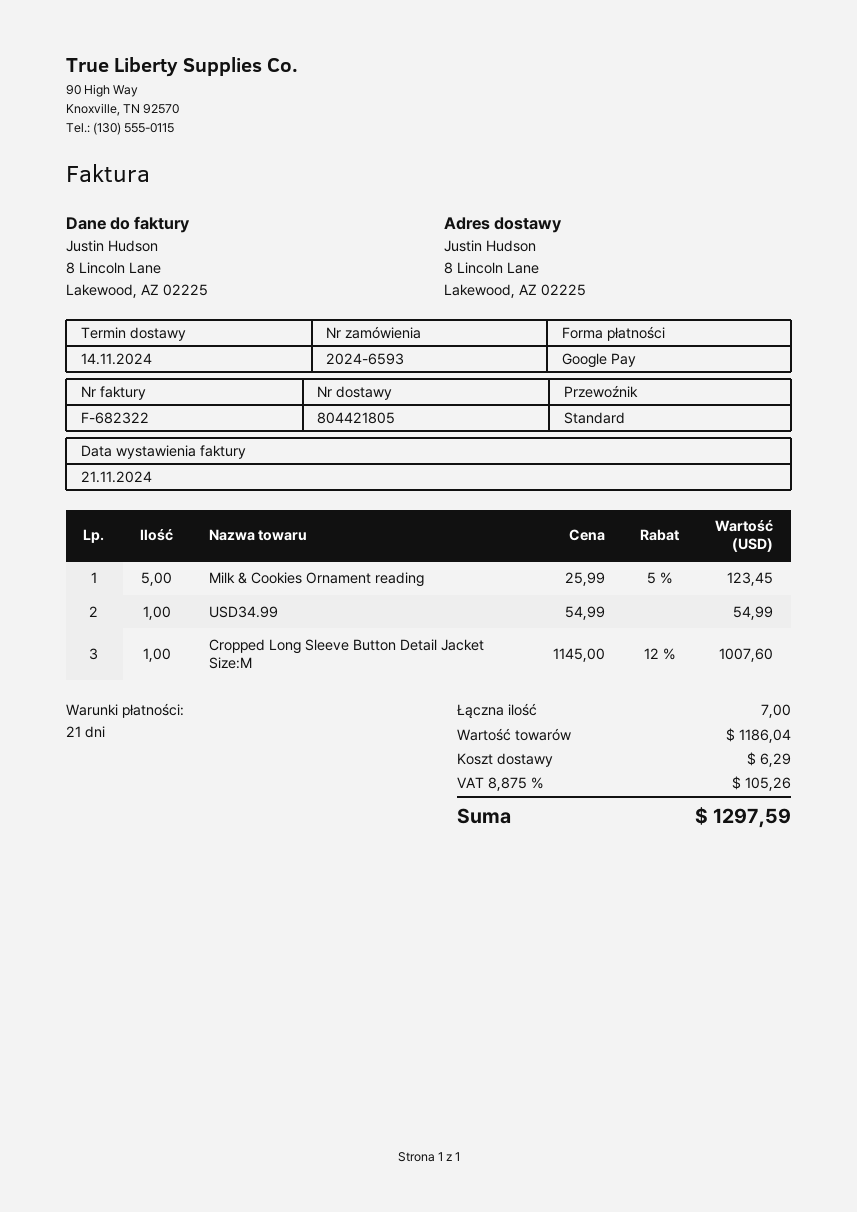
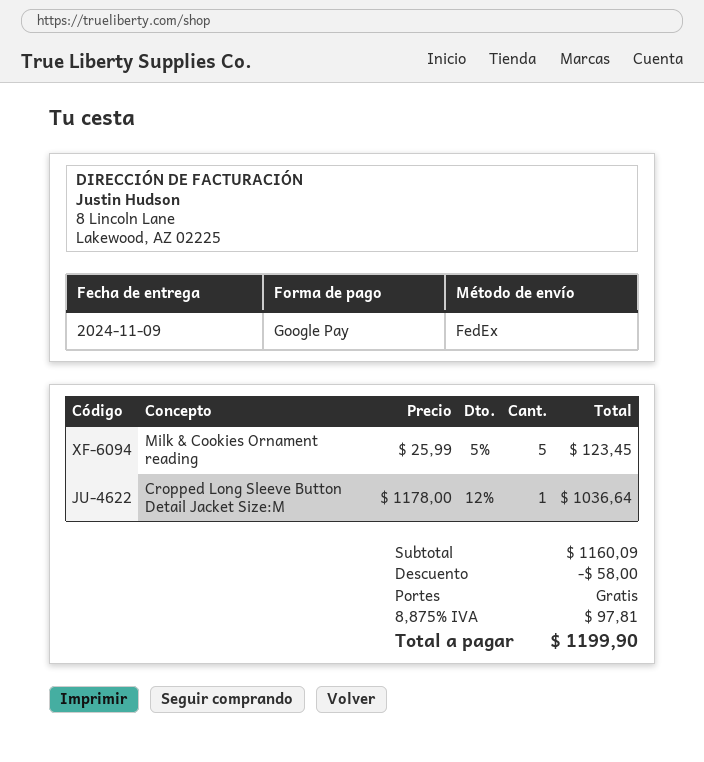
delivery date: 2024-11-14 -> 2024-11-09
shipping method: standard -> FedEx
USD34.99: 1 x 54.99 = 54.99 -> none
Cropped Long Sleeve Button Detail Jacket Size:M: 1 x 1145.00 - 12% = 1007.60 -> 1 x 1178.00 - 12% = 1036.64
subtotal: 1186.04 -> 1160.09
discount: none -> 58.00
shipping: 6.29 -> 0.00
tax: 8.875% = 105.26 -> 8.875% = 97.81
total: 1297.59 -> 1199.90

